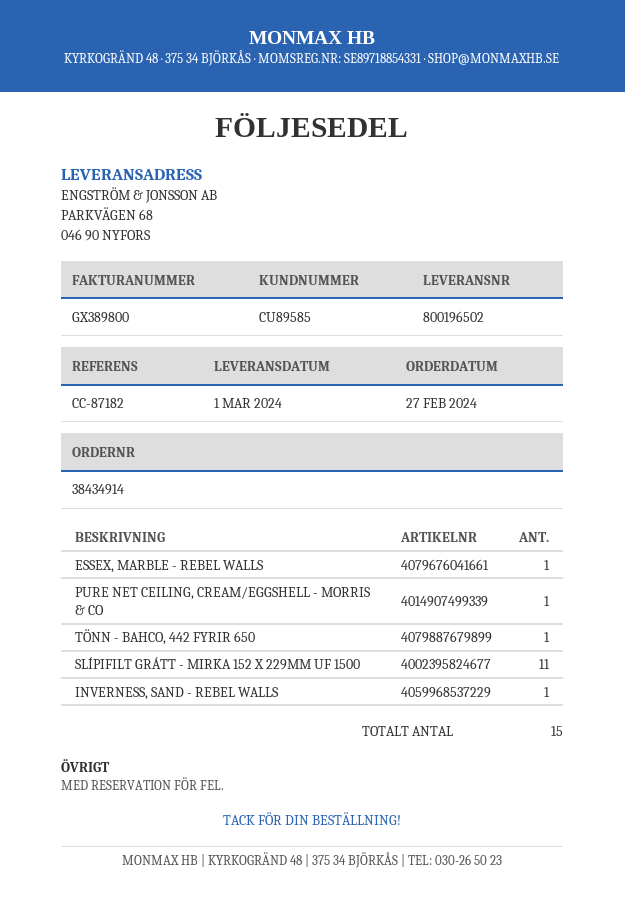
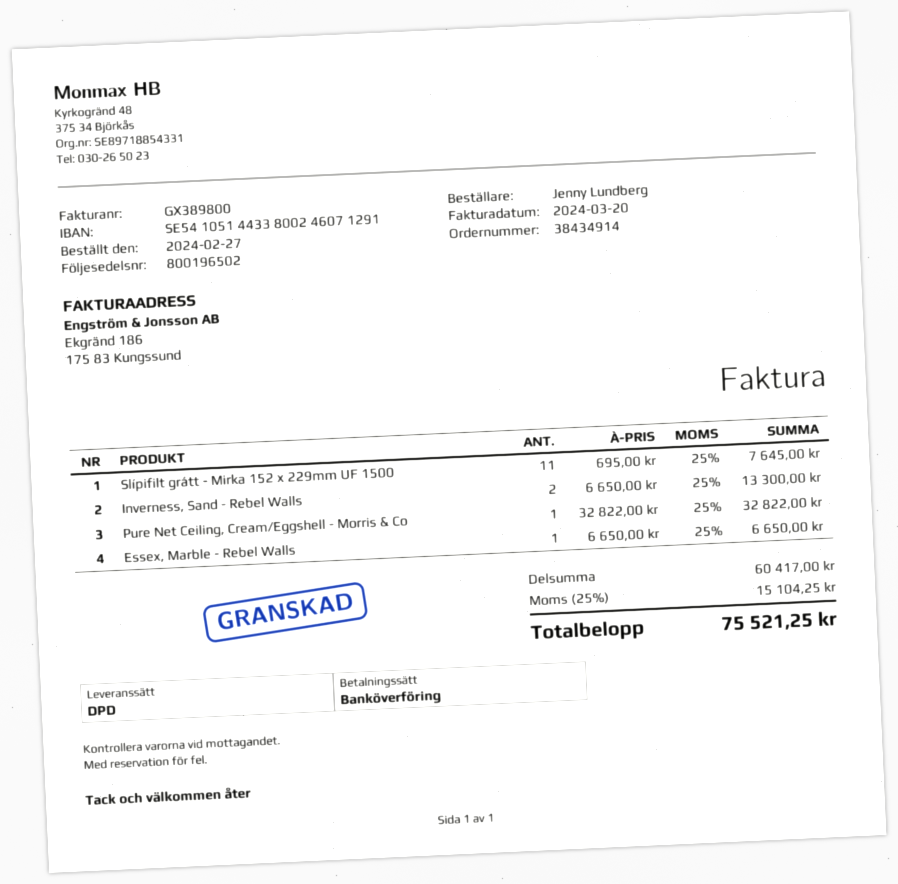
TÖNN - BAHCO, 442 FYRIR 650: 1 -> none
INVERNESS, SAND - REBEL WALLS: 1 -> 2

